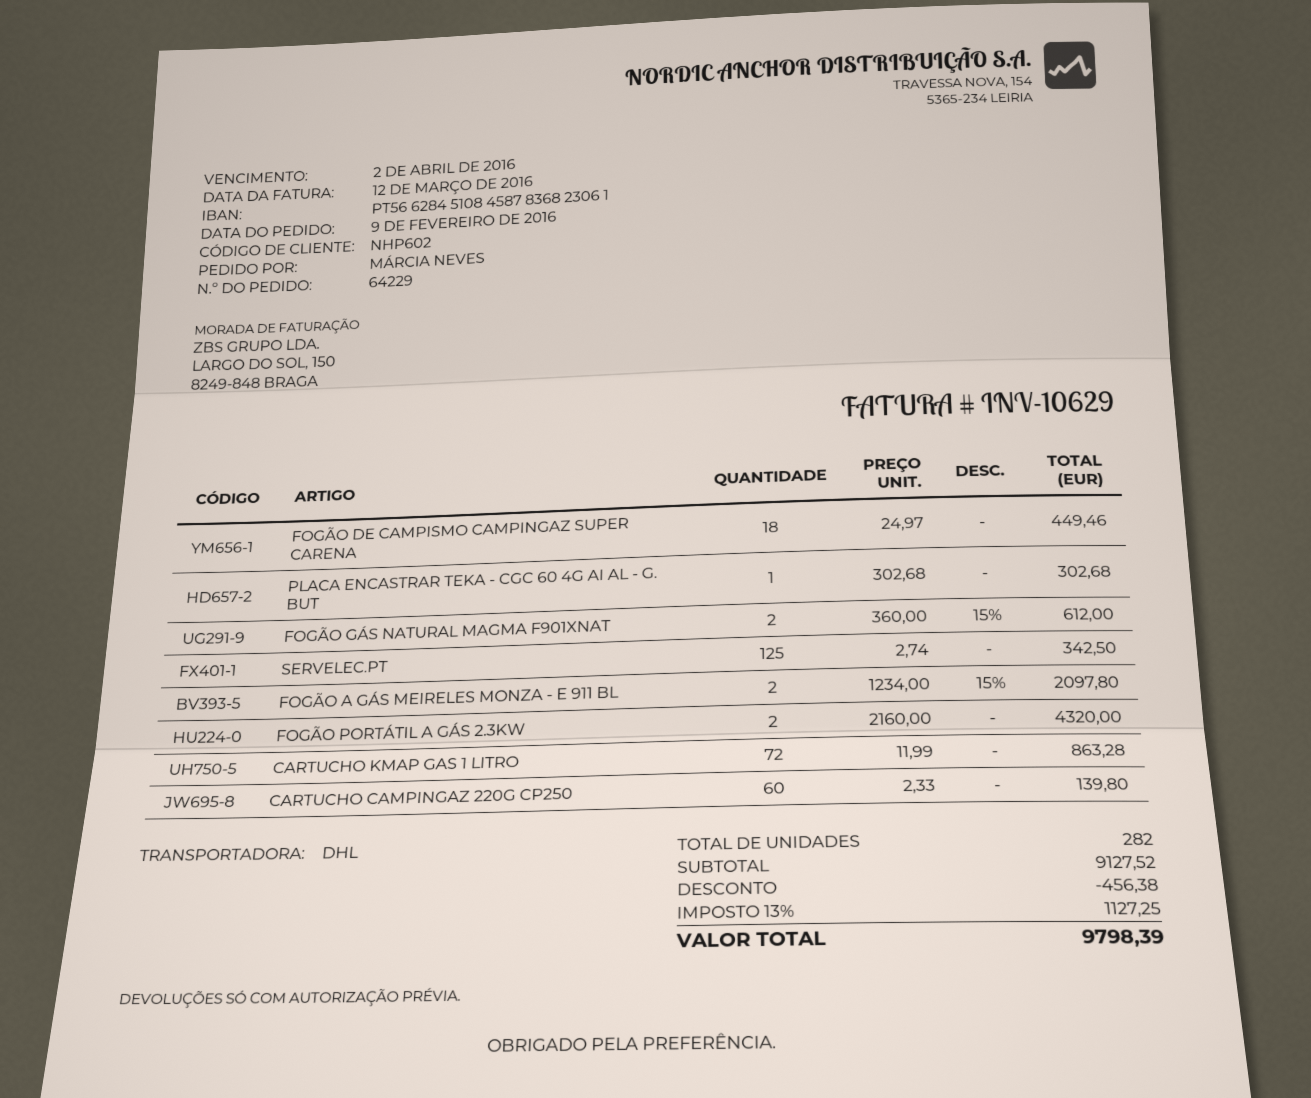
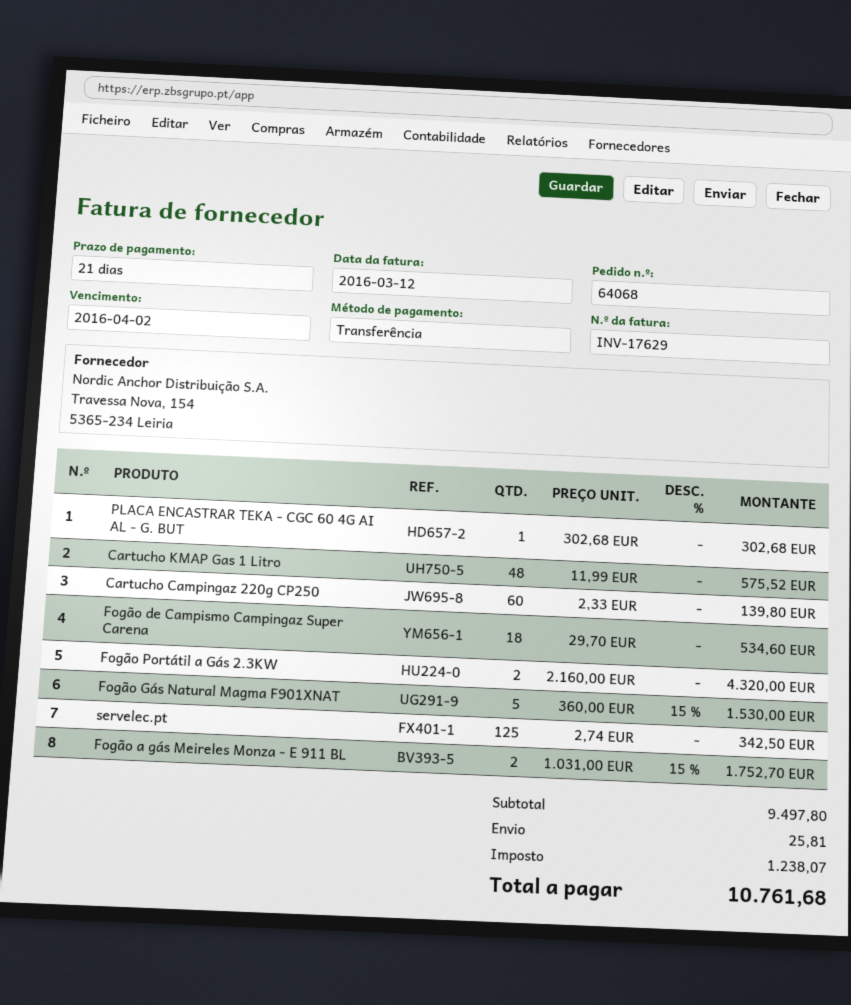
order number: 64229 -> 64068
invoice number: INV-10629 -> INV-17629
FOGÃO DE CAMPISMO CAMPINGAZ SUPER CARENA: 18 x 24.97 = 449.46 -> 18 x 29.70 = 534.60
FOGÃO GÁS NATURAL MAGMA F901XNAT: 2 x 360.00 - 15% = 612.00 -> 5 x 360.00 - 15% = 1530.00
FOGÃO A GÁS MEIRELES MONZA - E 911 BL: 2 x 1234.00 - 15% = 2097.80 -> 2 x 1031.00 - 15% = 1752.70
CARTUCHO KMAP GAS 1 LITRO: 72 x 11.99 = 863.28 -> 48 x 11.99 = 575.52
subtotal: 9127.52 -> 9497.80
discount: 456.38 -> none
shipping: none -> 25.81
tax: 1127.25 -> 1238.07
total: 9798.39 -> 10761.68

